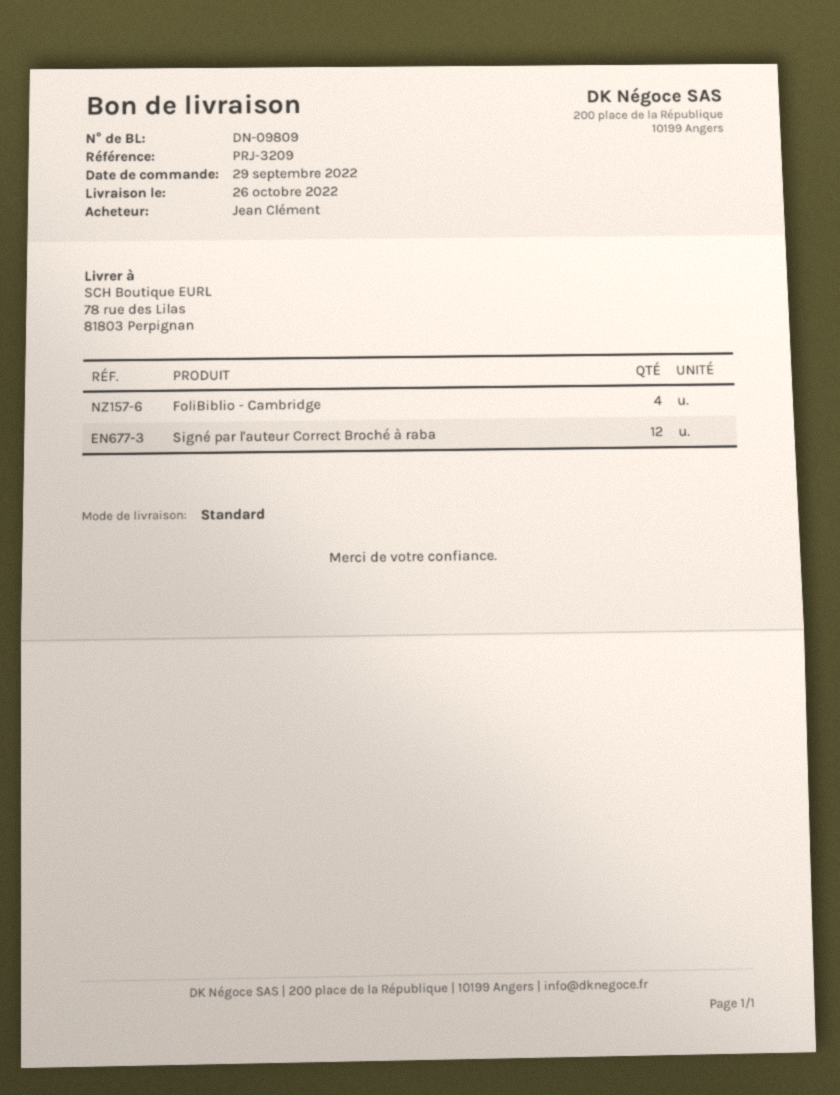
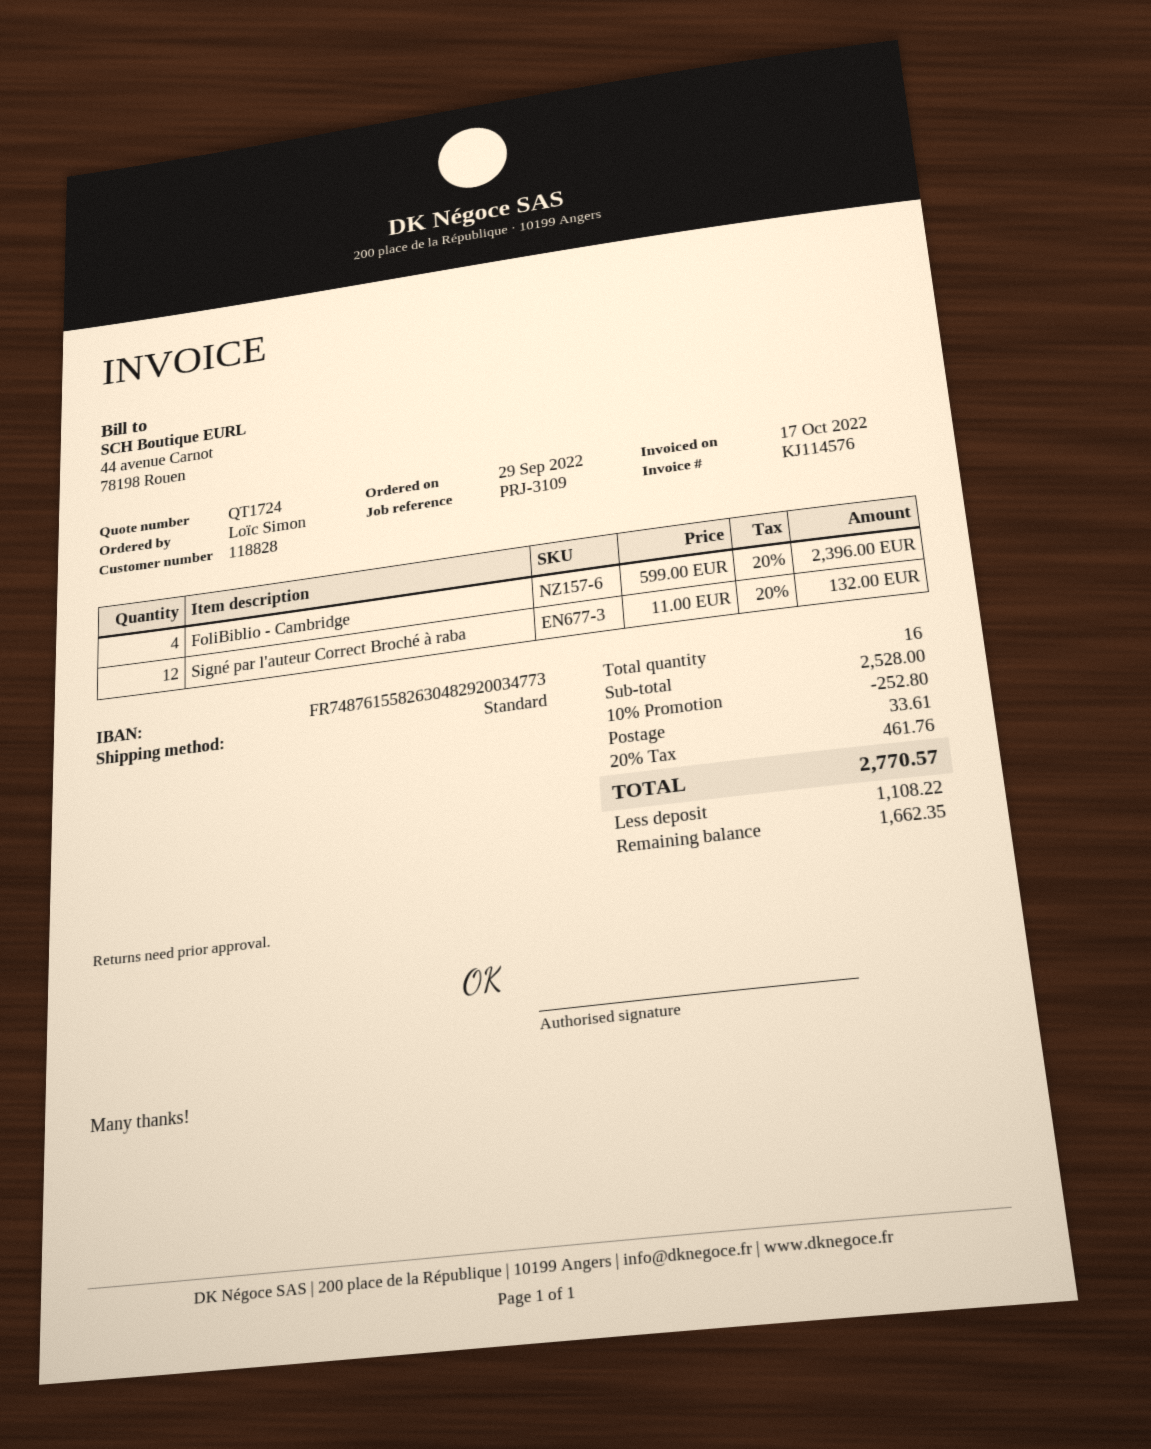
reference: PRJ-3209 -> PRJ-3109
ordered by: Jean Clément -> Loïc Simon

